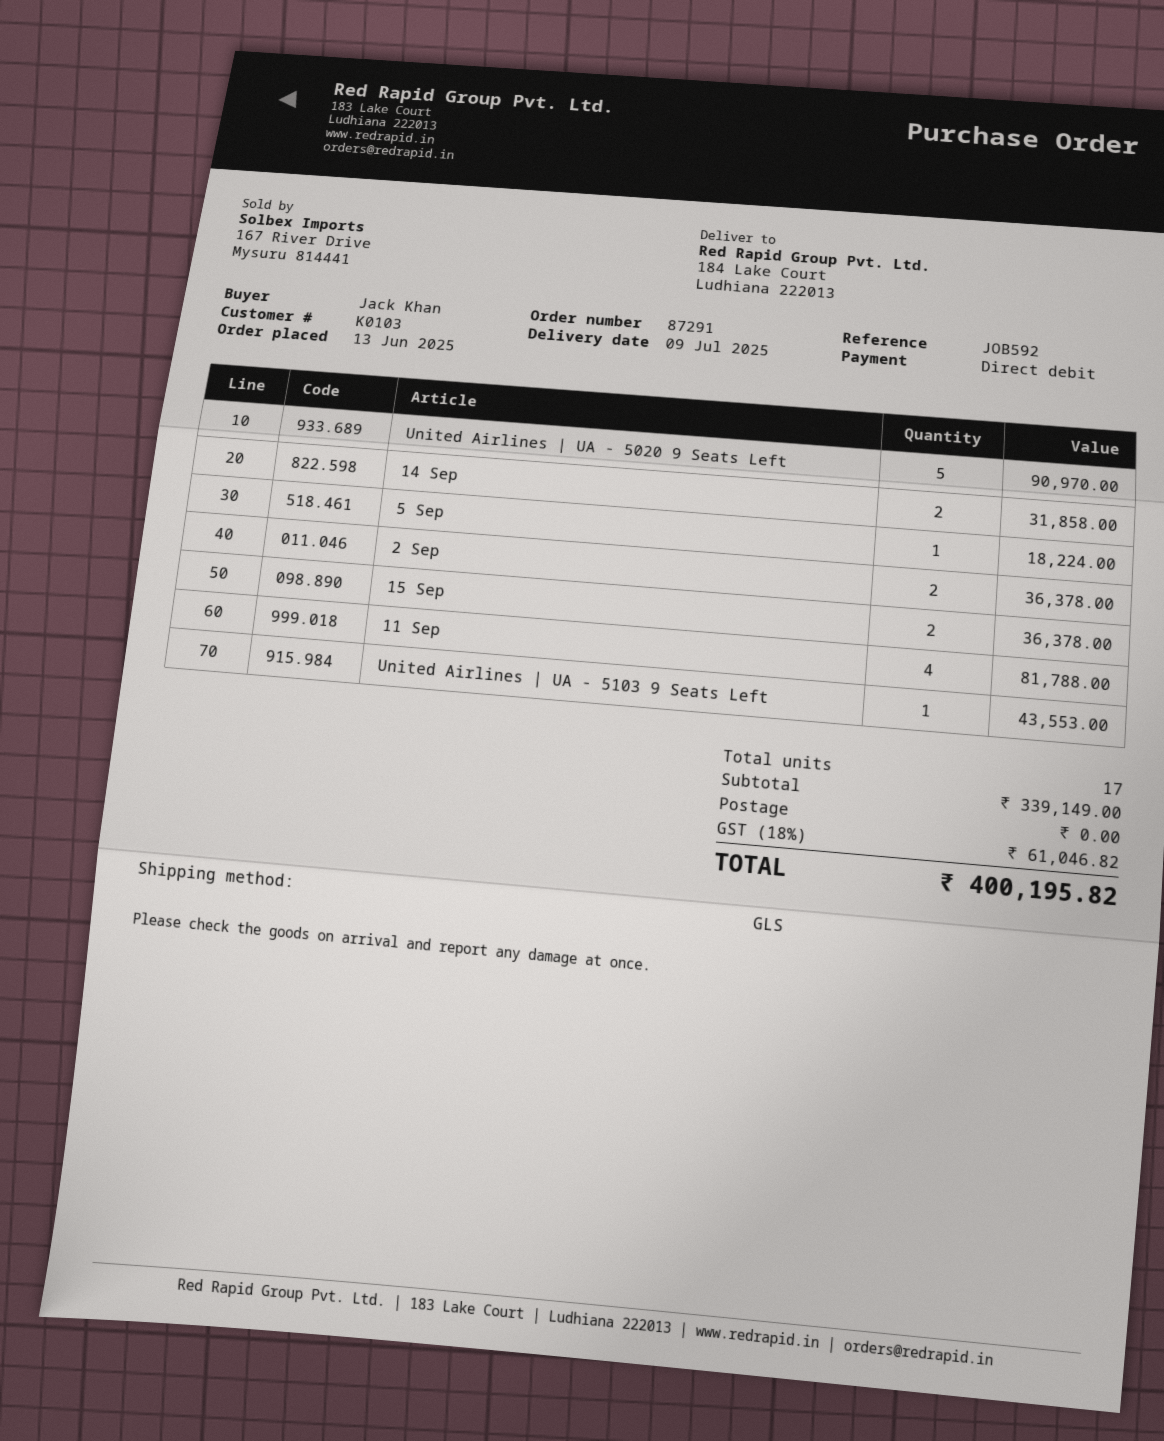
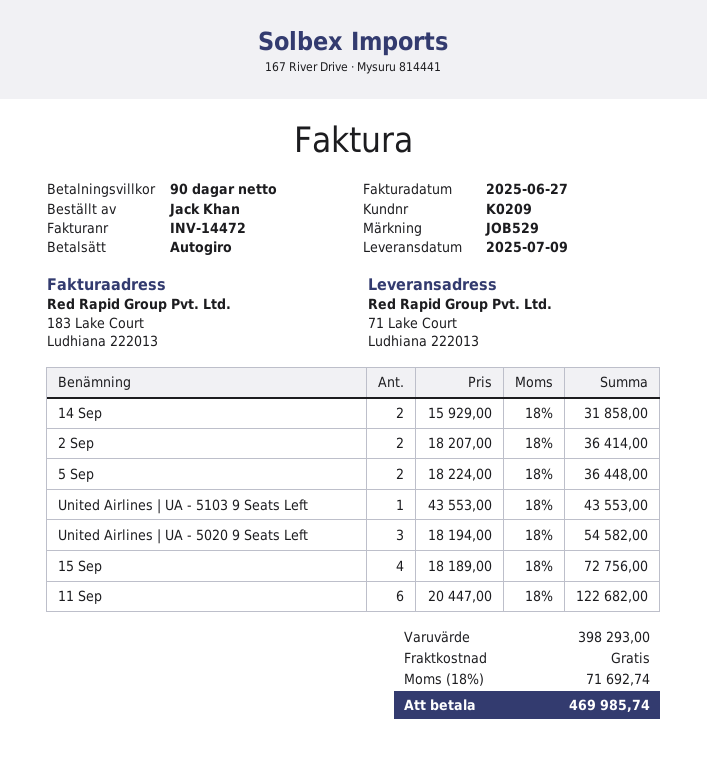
customer number: K0103 -> K0209
reference: JOB592 -> JOB529
ship to: 184 Lake Court, Ludhiana 222013 -> 71 Lake Court, Ludhiana 222013
United Airlines | UA - 5020 9 Seats Left: 5 for 90970.00 -> 3 for 54582.00
5 Sep: 1 for 18224.00 -> 2 for 36448.00
2 Sep: 2 for 36378.00 -> 2 for 36414.00
15 Sep: 2 for 36378.00 -> 4 for 72756.00
11 Sep: 4 for 81788.00 -> 6 for 122682.00
subtotal: 339149.00 -> 398293.00
tax: 18% = 61046.82 -> 18% = 71692.74
total: 400195.82 -> 469985.74

